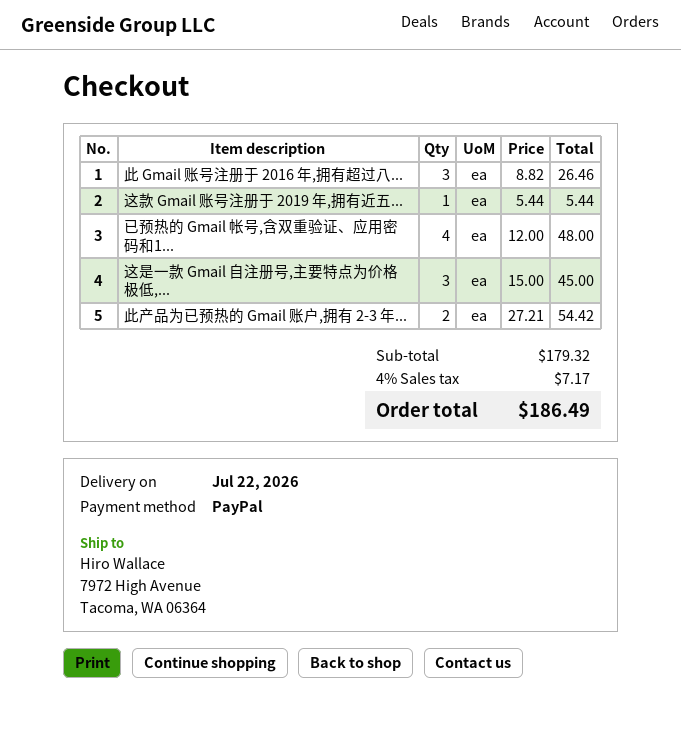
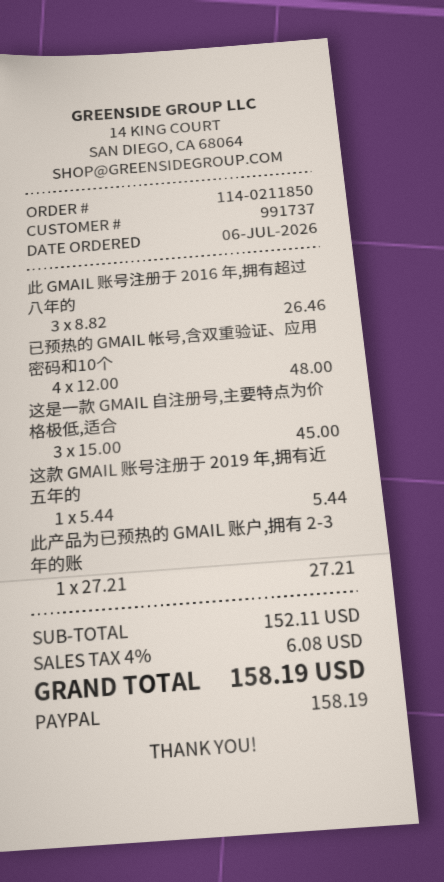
此产品为已预热的 Gmail 账户,拥有 2-3 年...: 2 x 27.21 = 54.42 -> 1 x 27.21 = 27.21
subtotal: 179.32 -> 152.11
tax: 4% = 7.17 -> 4% = 6.08
total: 186.49 -> 158.19

